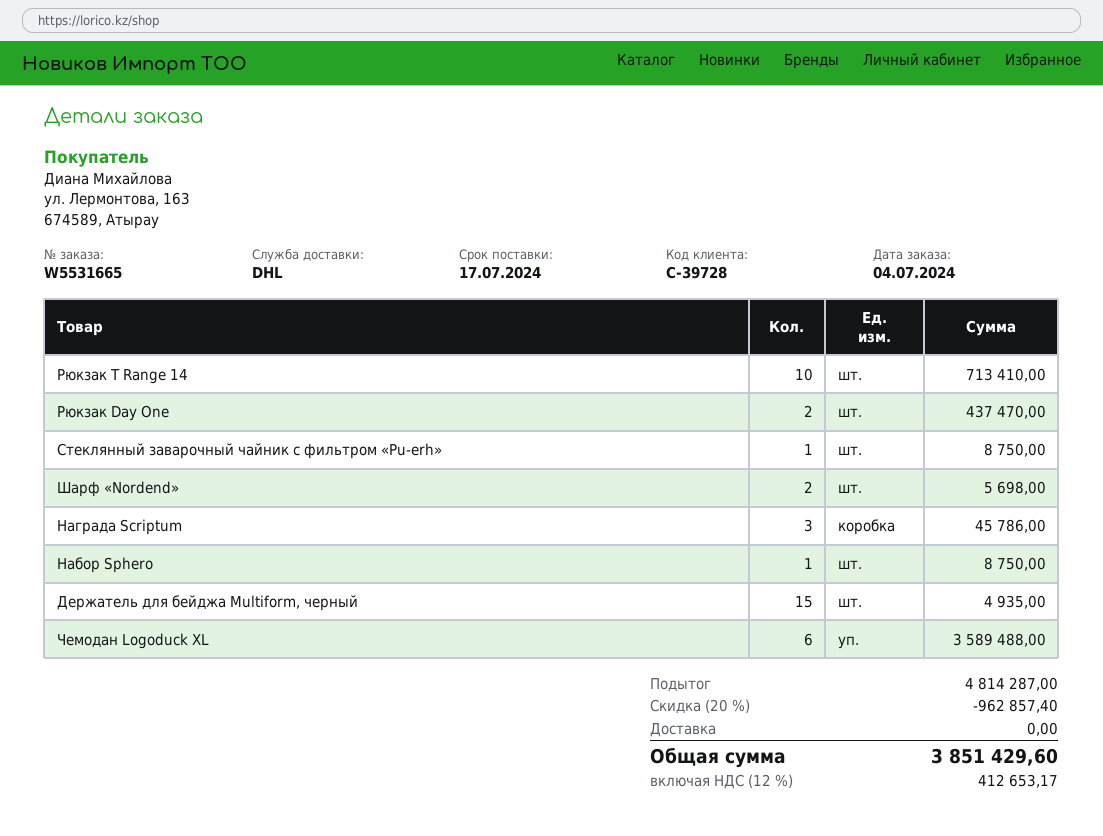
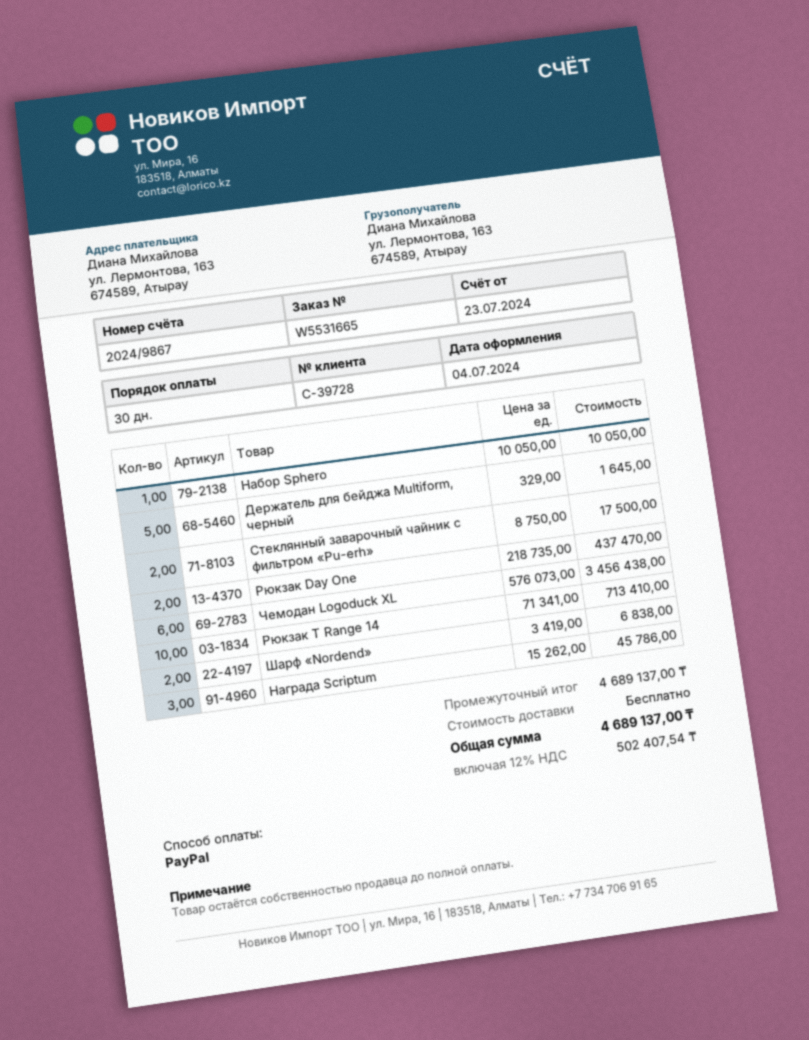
Стеклянный заварочный чайник с фильтром «Pu-erh»: 1 for 8750.00 -> 2 for 17500.00
Шарф «Nordend»: 2 for 5698.00 -> 2 for 6838.00
Набор Sphero: 1 for 8750.00 -> 1 for 10050.00
Держатель для бейджа Multiform, черный: 15 for 4935.00 -> 5 for 1645.00
Чемодан Logoduck XL: 6 for 3589488.00 -> 6 for 3456438.00
subtotal: 4814287.00 -> 4689137.00
discount: 20% = 962857.40 -> none
tax: 12% = 412653.17 -> 12% = 502407.54
total: 3851429.60 -> 4689137.00

